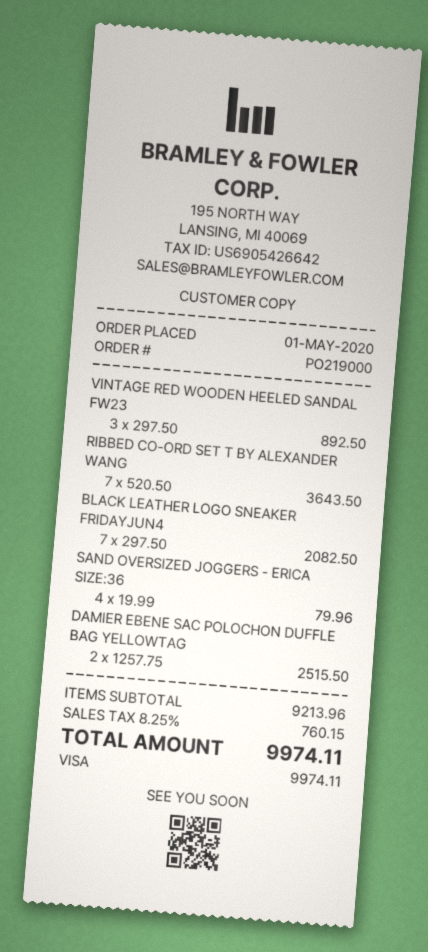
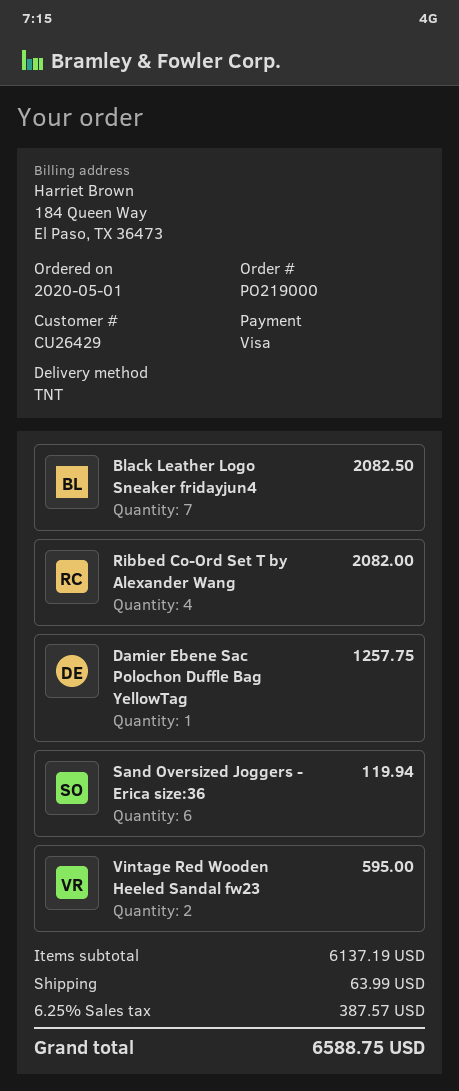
VINTAGE RED WOODEN HEELED SANDAL FW23: 3 for 892.50 -> 2 for 595.00
RIBBED CO-ORD SET T BY ALEXANDER WANG: 7 for 3643.50 -> 4 for 2082.00
SAND OVERSIZED JOGGERS - ERICA SIZE:36: 4 for 79.96 -> 6 for 119.94
DAMIER EBENE SAC POLOCHON DUFFLE BAG YELLOWTAG: 2 for 2515.50 -> 1 for 1257.75
subtotal: 9213.96 -> 6137.19
shipping: none -> 63.99
tax: 8.25% = 760.15 -> 6.25% = 387.57
total: 9974.11 -> 6588.75

